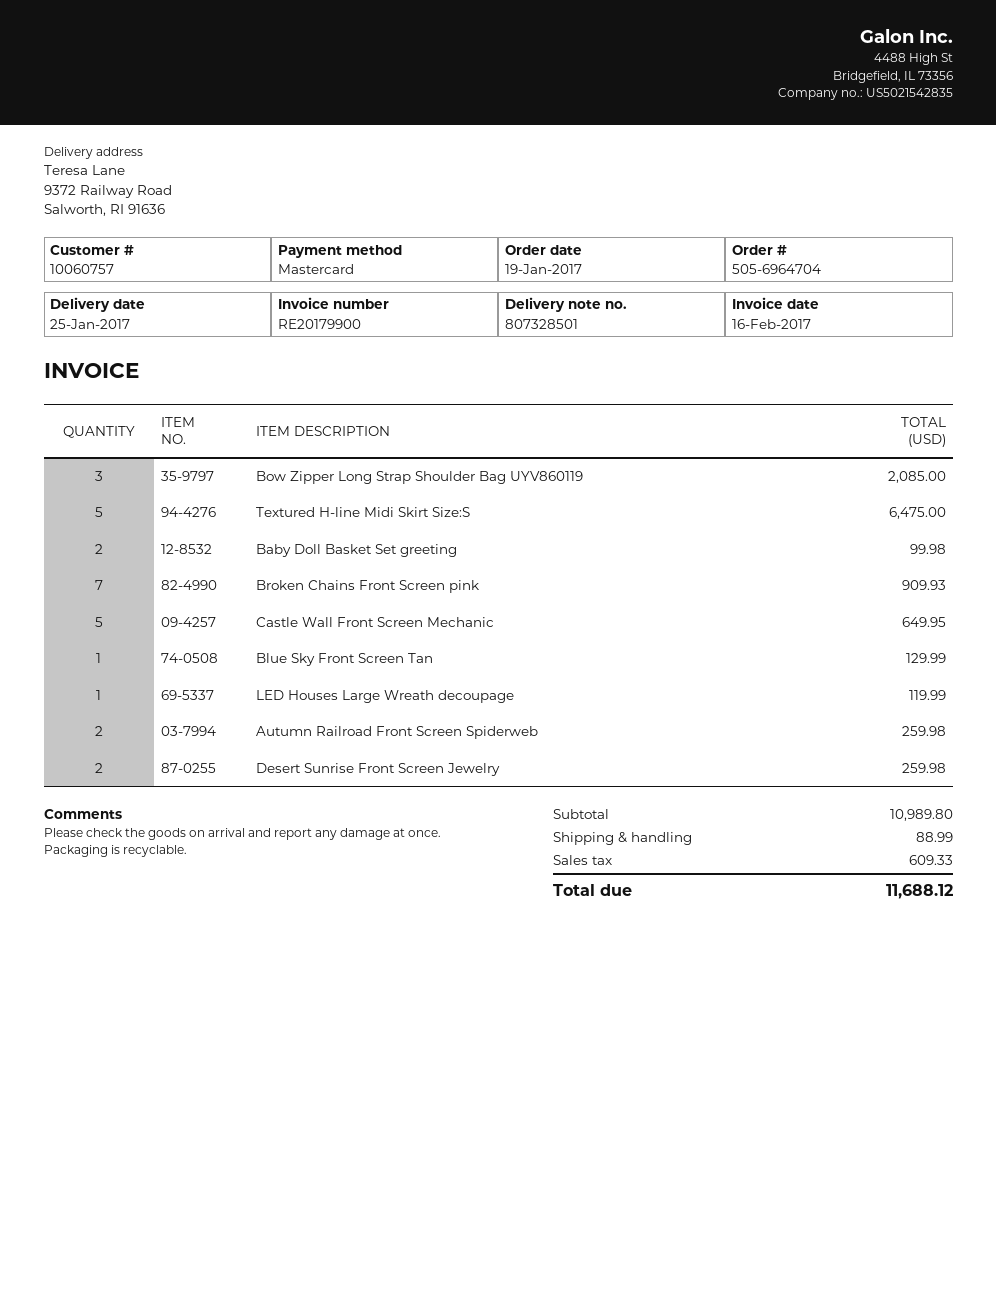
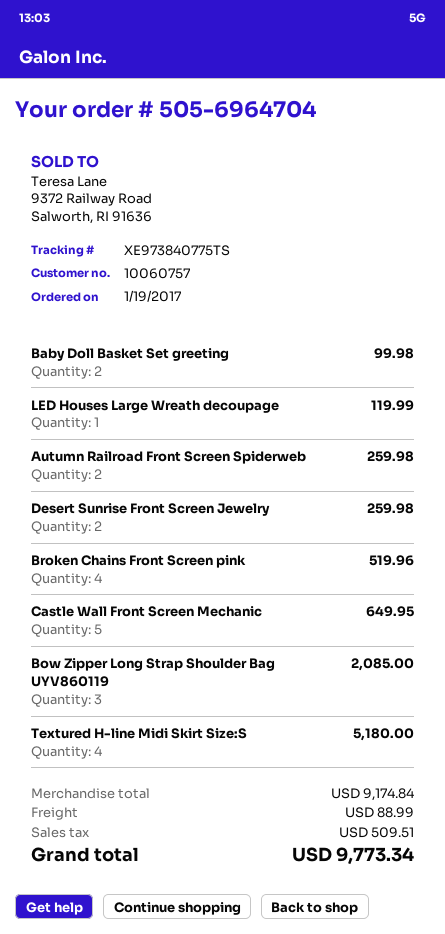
Textured H-line Midi Skirt Size:S: 5 for 6475.00 -> 4 for 5180.00
Broken Chains Front Screen pink: 7 for 909.93 -> 4 for 519.96
Blue Sky Front Screen Tan: 1 for 129.99 -> none
subtotal: 10989.80 -> 9174.84
tax: 609.33 -> 509.51
total: 11688.12 -> 9773.34

